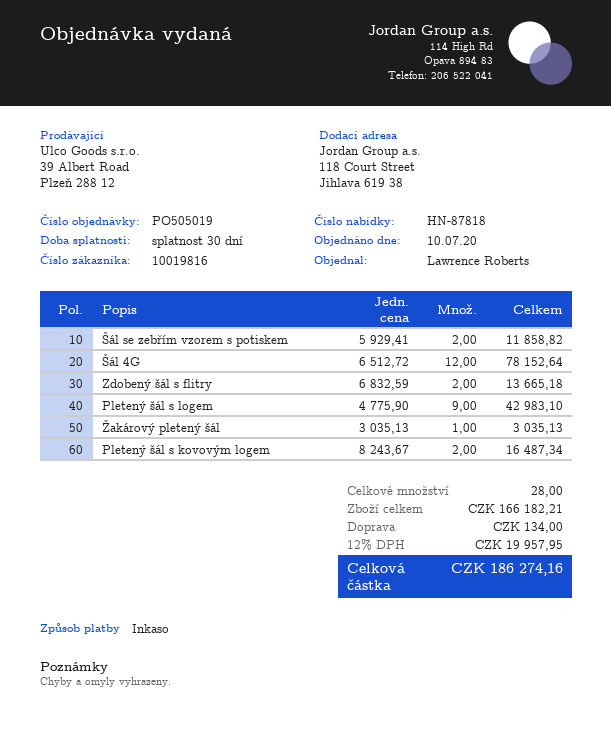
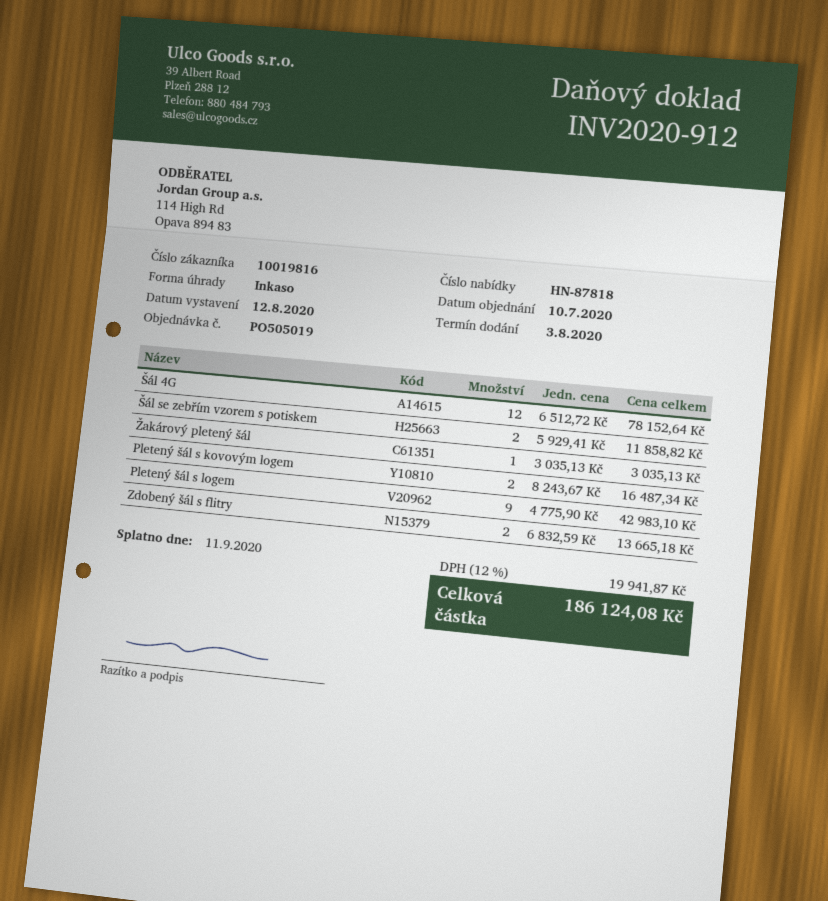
shipping: 134.00 -> none
tax: 12% = 19957.95 -> 12% = 19941.87
total: 186274.16 -> 186124.08

